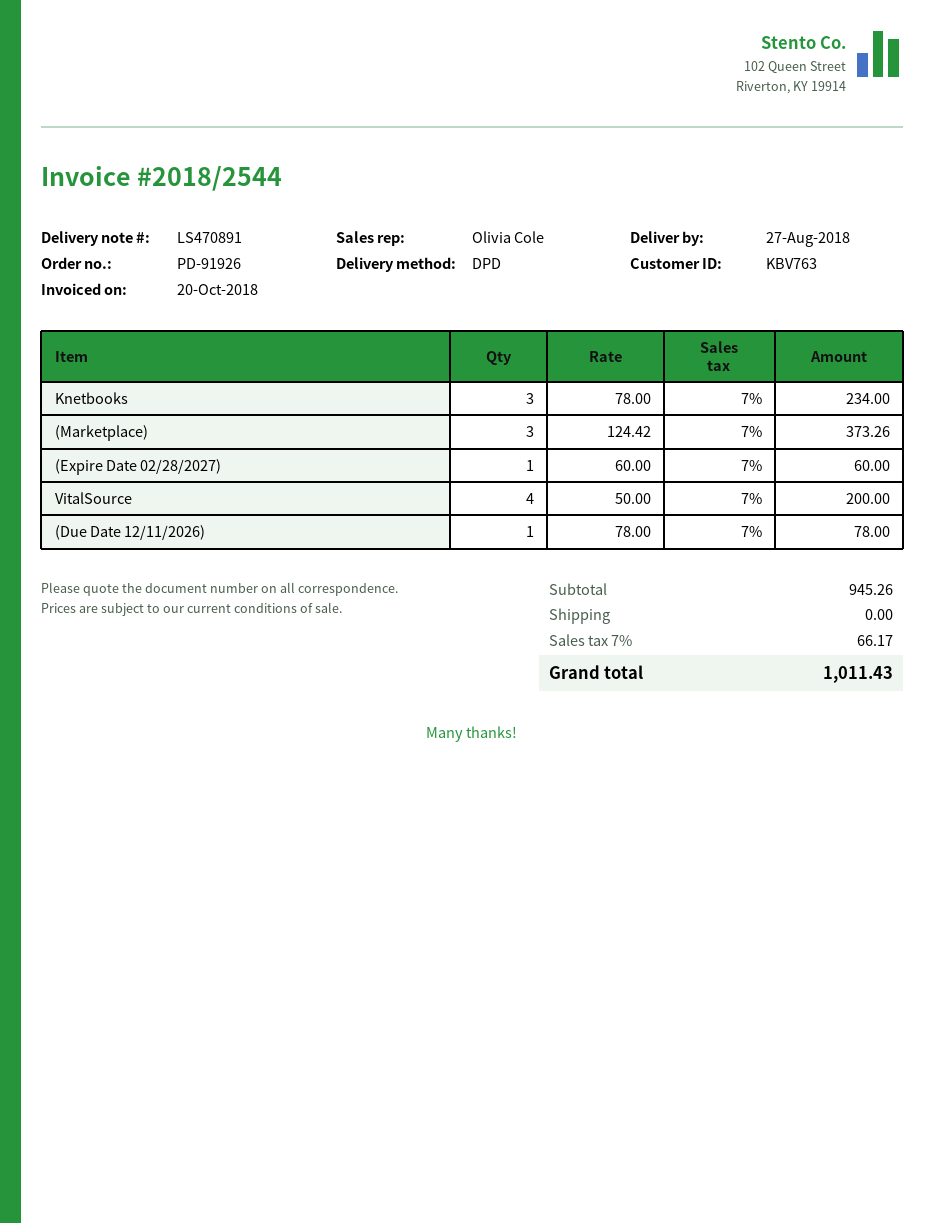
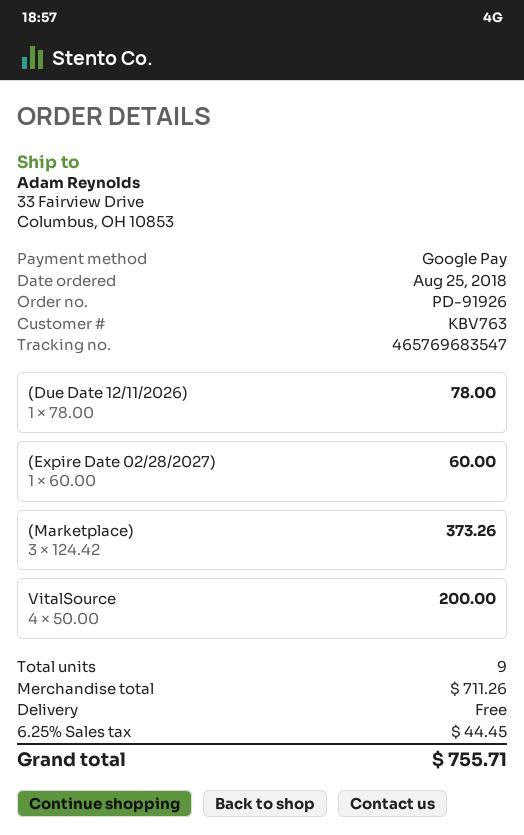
Knetbooks: 3 x 78.00 = 234.00 -> none
subtotal: 945.26 -> 711.26
tax: 7% = 66.17 -> 6.25% = 44.45
total: 1011.43 -> 755.71

